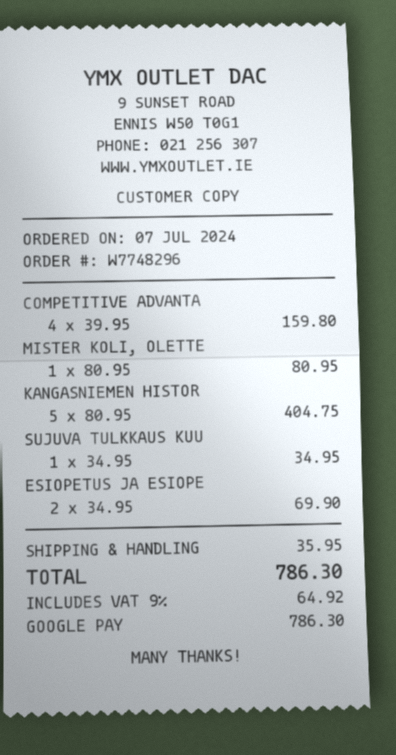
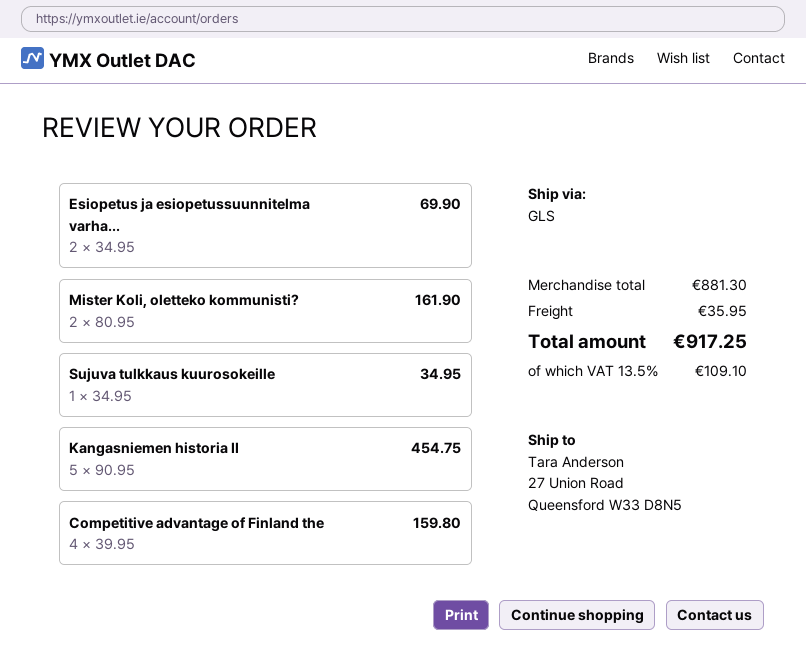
MISTER KOLI, OLETTE: 1 x 80.95 = 80.95 -> 2 x 80.95 = 161.90
KANGASNIEMEN HISTOR: 5 x 80.95 = 404.75 -> 5 x 90.95 = 454.75
tax: 9% = 64.92 -> 13.5% = 109.10
total: 786.30 -> 917.25

